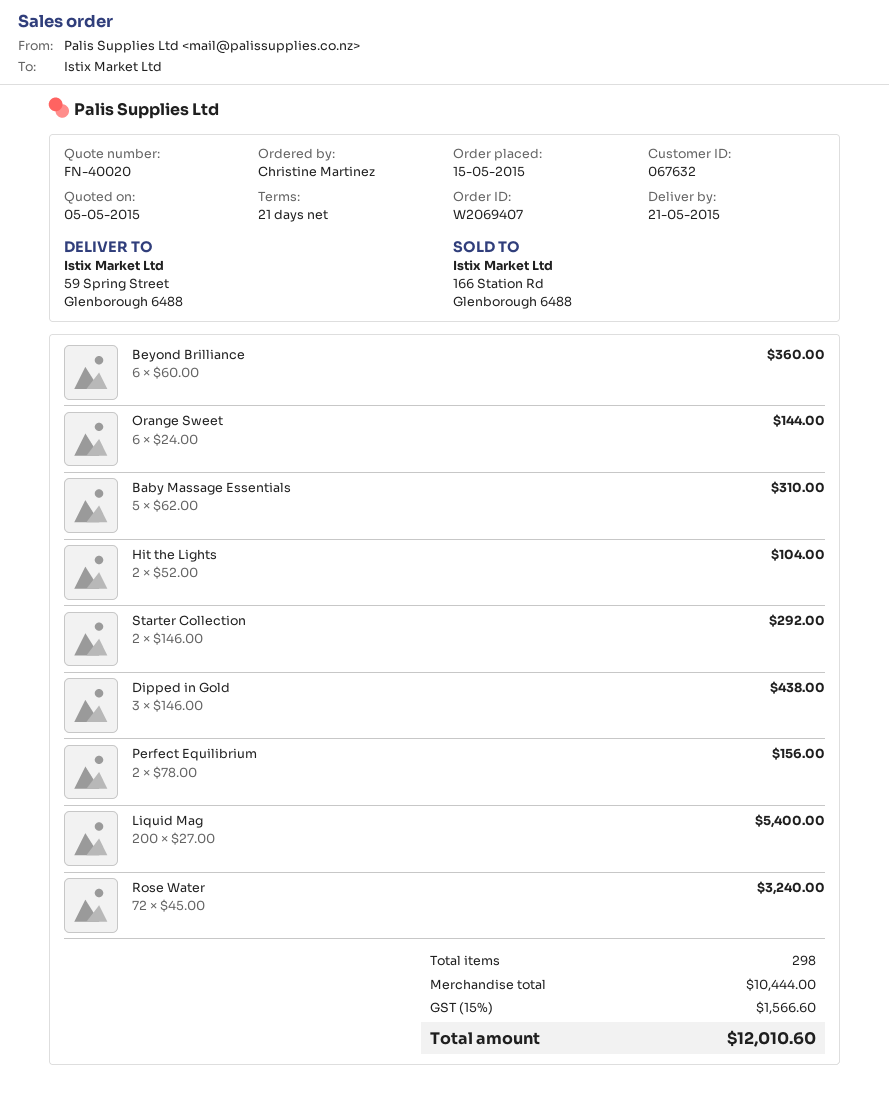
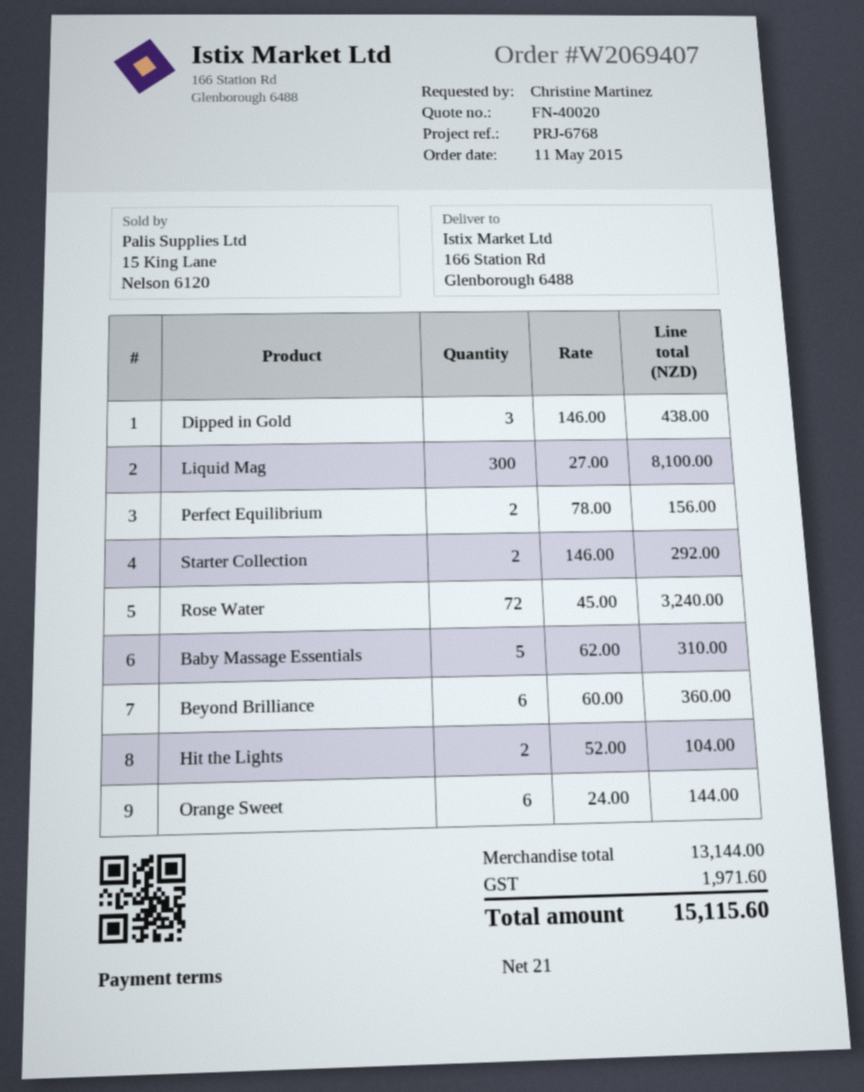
order date: 2015-05-15 -> 2015-05-11
ship to: 59 Spring Street, Glenborough 6488 -> 166 Station Rd, Glenborough 6488
Liquid Mag: 200 x 27.00 = 5400.00 -> 300 x 27.00 = 8100.00
subtotal: 10444.00 -> 13144.00
tax: 1566.60 -> 1971.60
total: 12010.60 -> 15115.60

